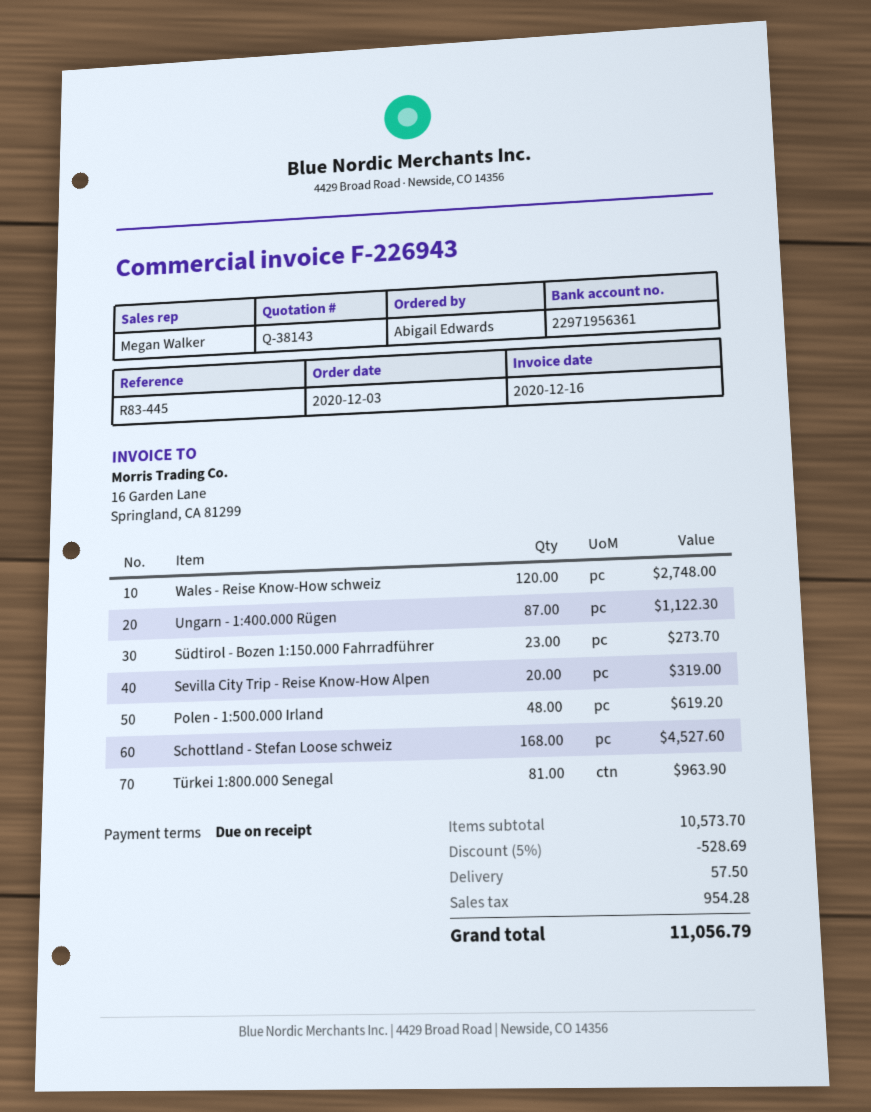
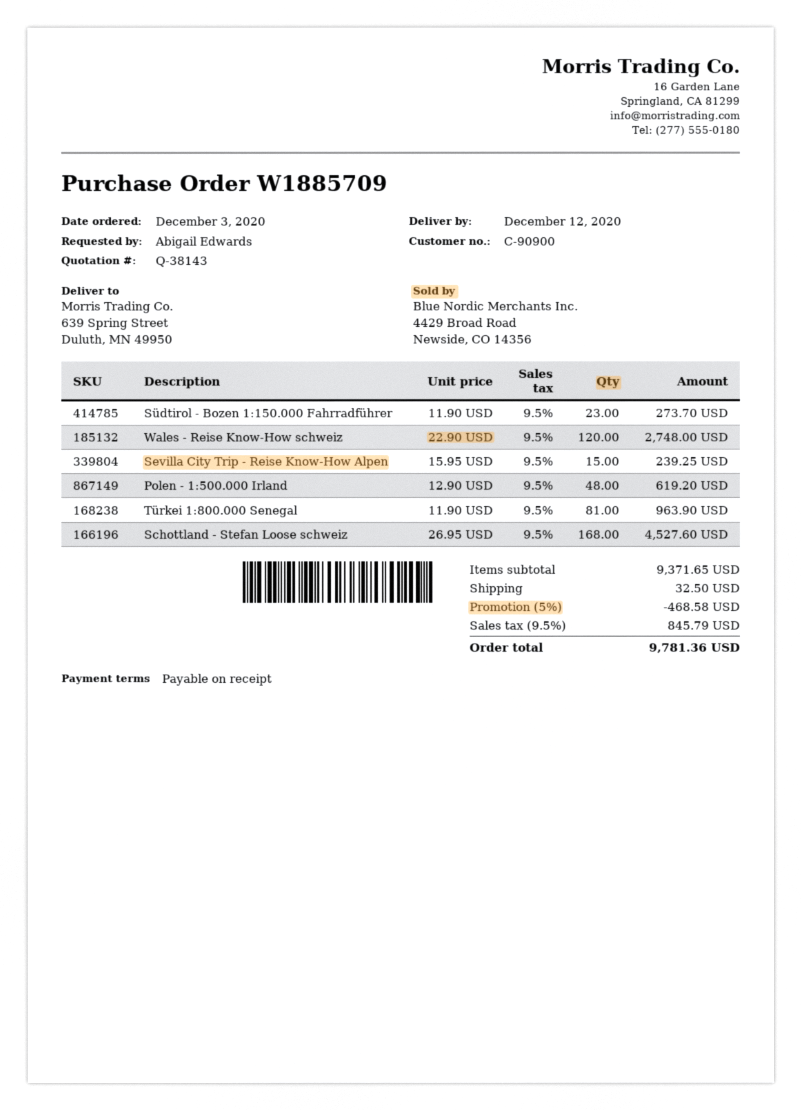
Ungarn - 1:400.000 Rügen: 87 for 1122.30 -> none
Sevilla City Trip - Reise Know-How Alpen: 20 for 319.00 -> 15 for 239.25
subtotal: 10573.70 -> 9371.65
discount: 5% = 528.69 -> 5% = 468.58
shipping: 57.50 -> 32.50
tax: 954.28 -> 845.79
total: 11056.79 -> 9781.36

